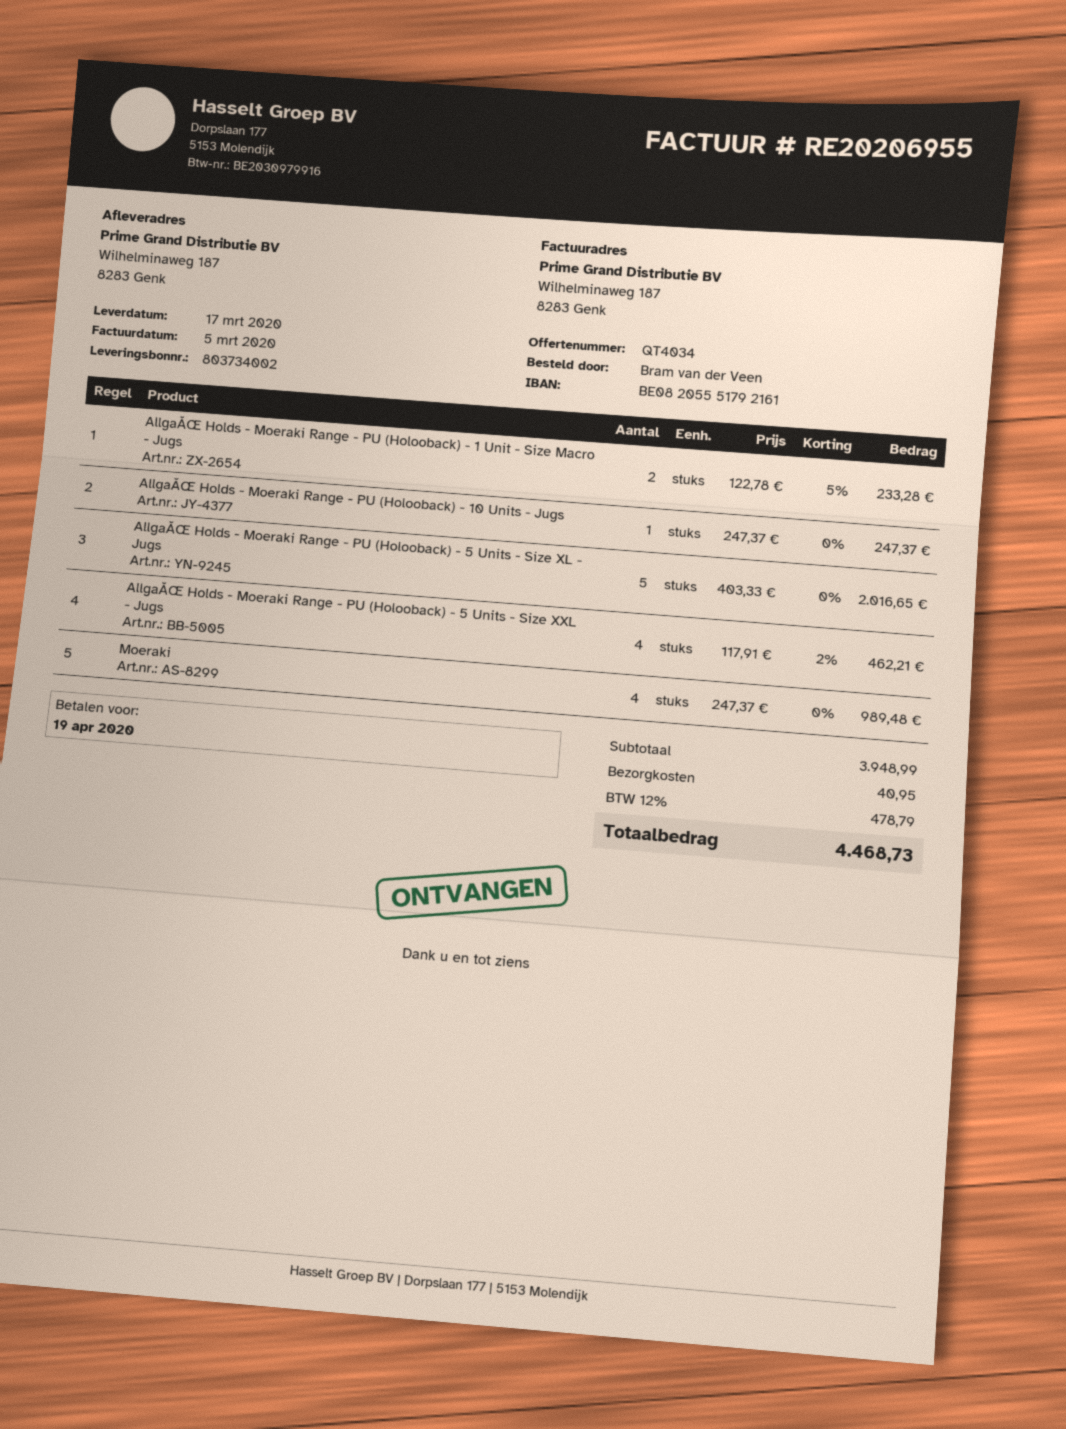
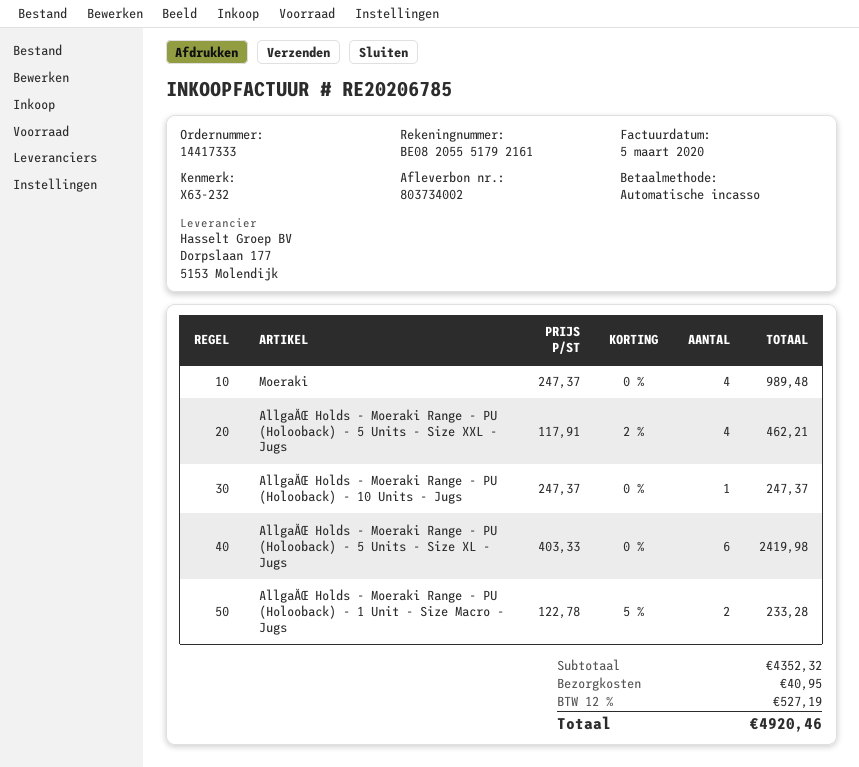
invoice number: RE20206955 -> RE20206785
AllgaĂŒ Holds - Moeraki Range - PU (Holooback) - 5 Units - Size XL - Jugs: 5 x 403.33 = 2016.65 -> 6 x 403.33 = 2419.98
subtotal: 3948.99 -> 4352.32
tax: 12% = 478.79 -> 12% = 527.19
total: 4468.73 -> 4920.46

